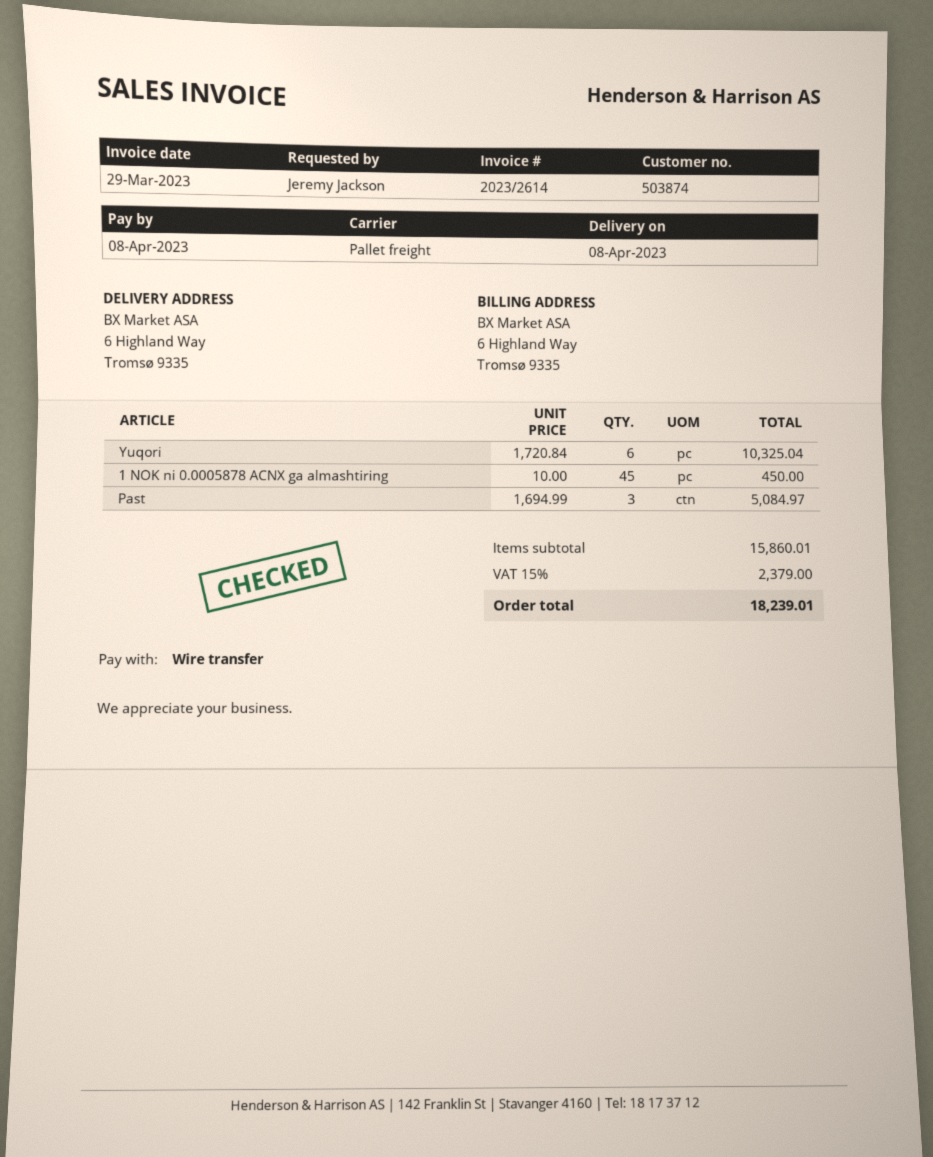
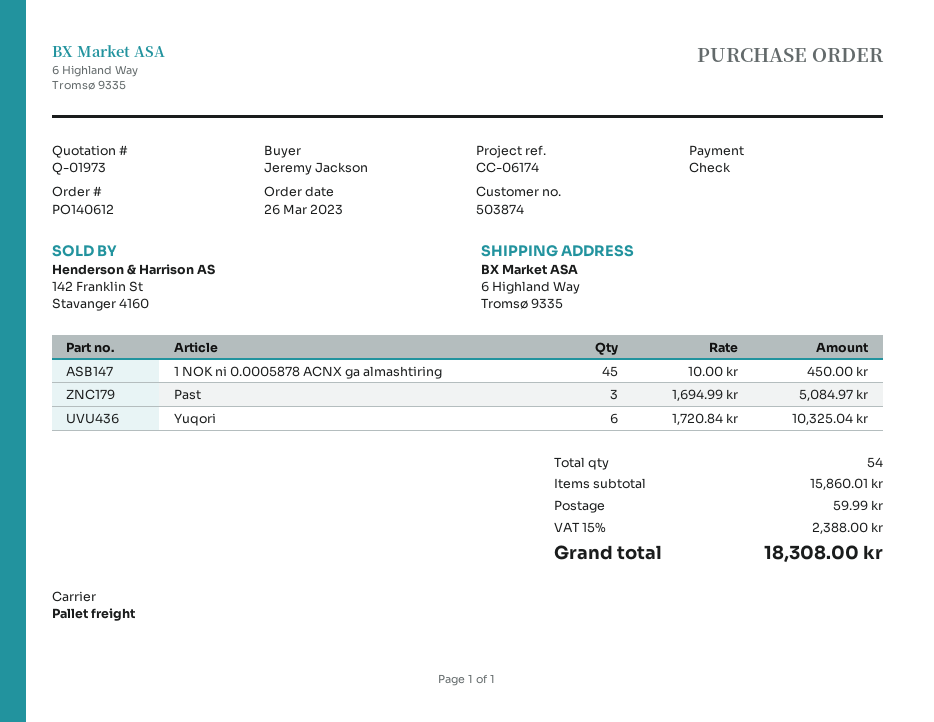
payment method: bank transfer -> cheque
shipping: none -> 59.99
tax: 15% = 2379.00 -> 15% = 2388.00
total: 18239.01 -> 18308.00

